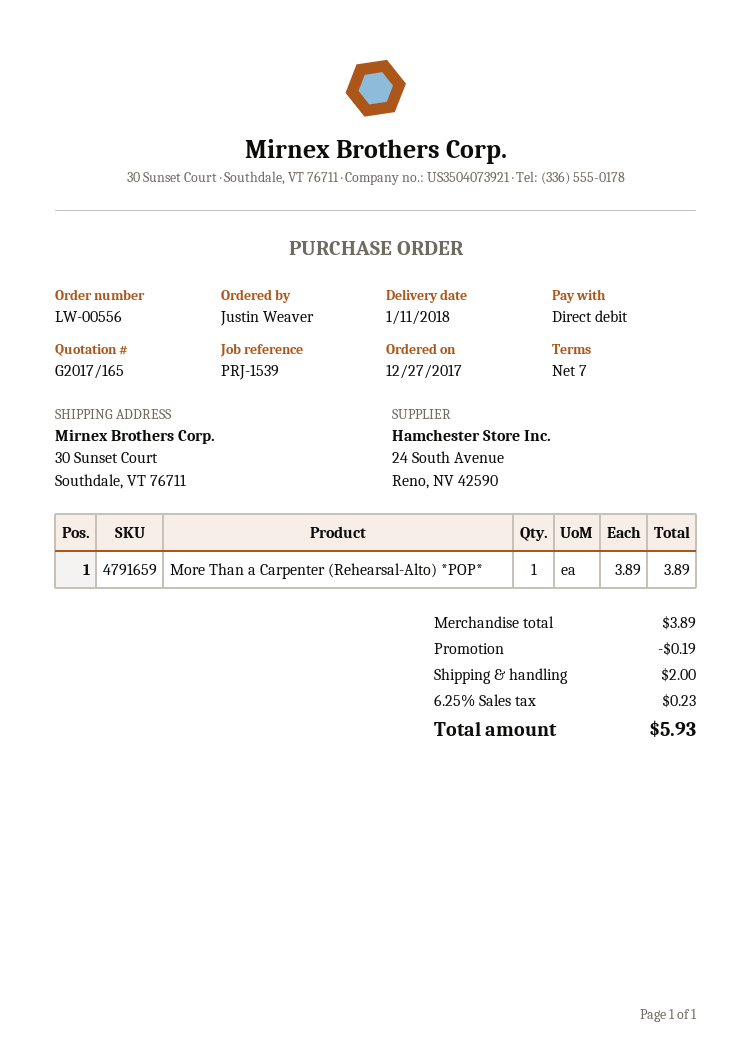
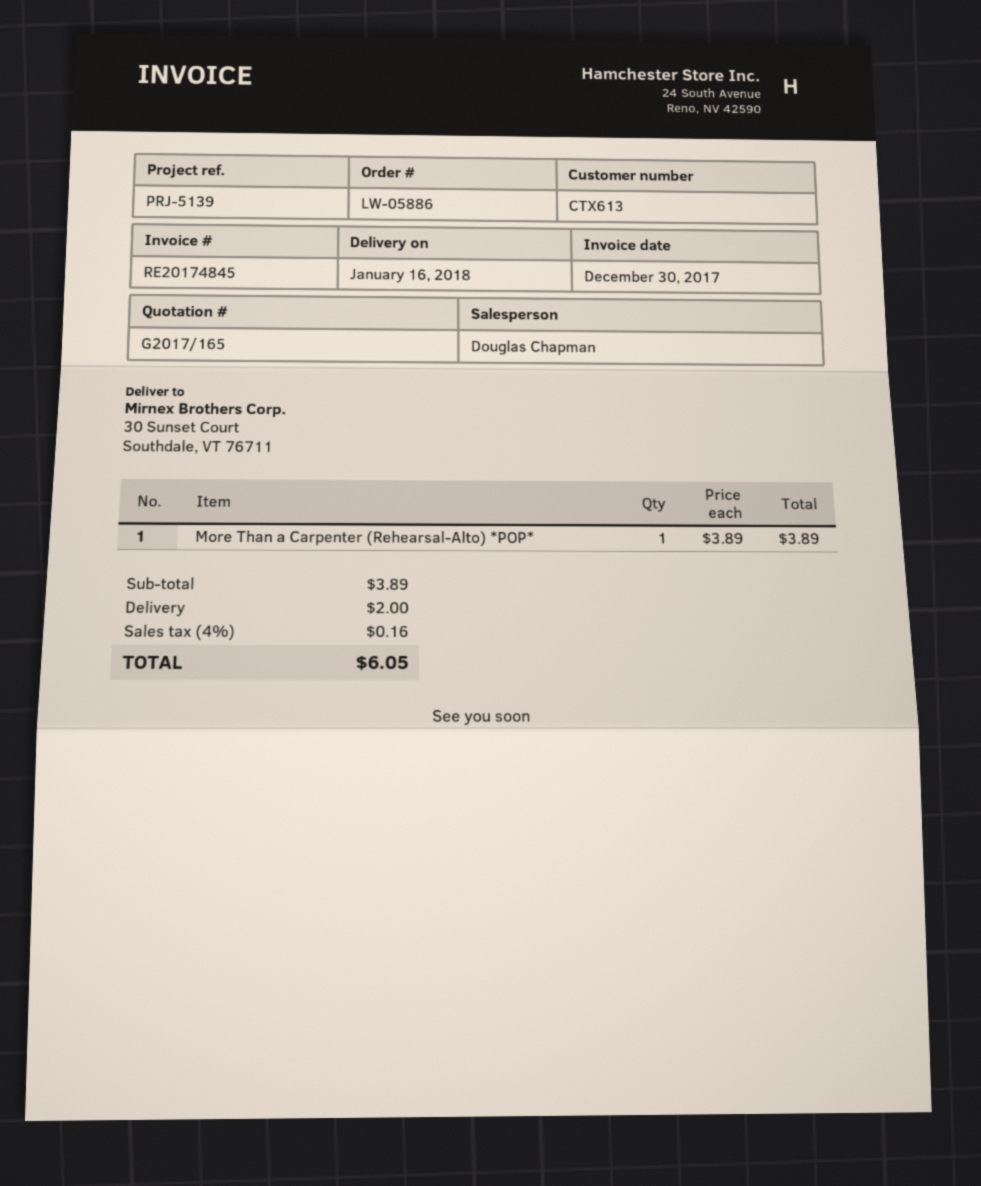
order number: LW-00556 -> LW-05886
delivery date: 2018-01-11 -> 2018-01-16
reference: PRJ-1539 -> PRJ-5139
discount: 0.19 -> none
tax: 6.25% = 0.23 -> 4% = 0.16
total: 5.93 -> 6.05

